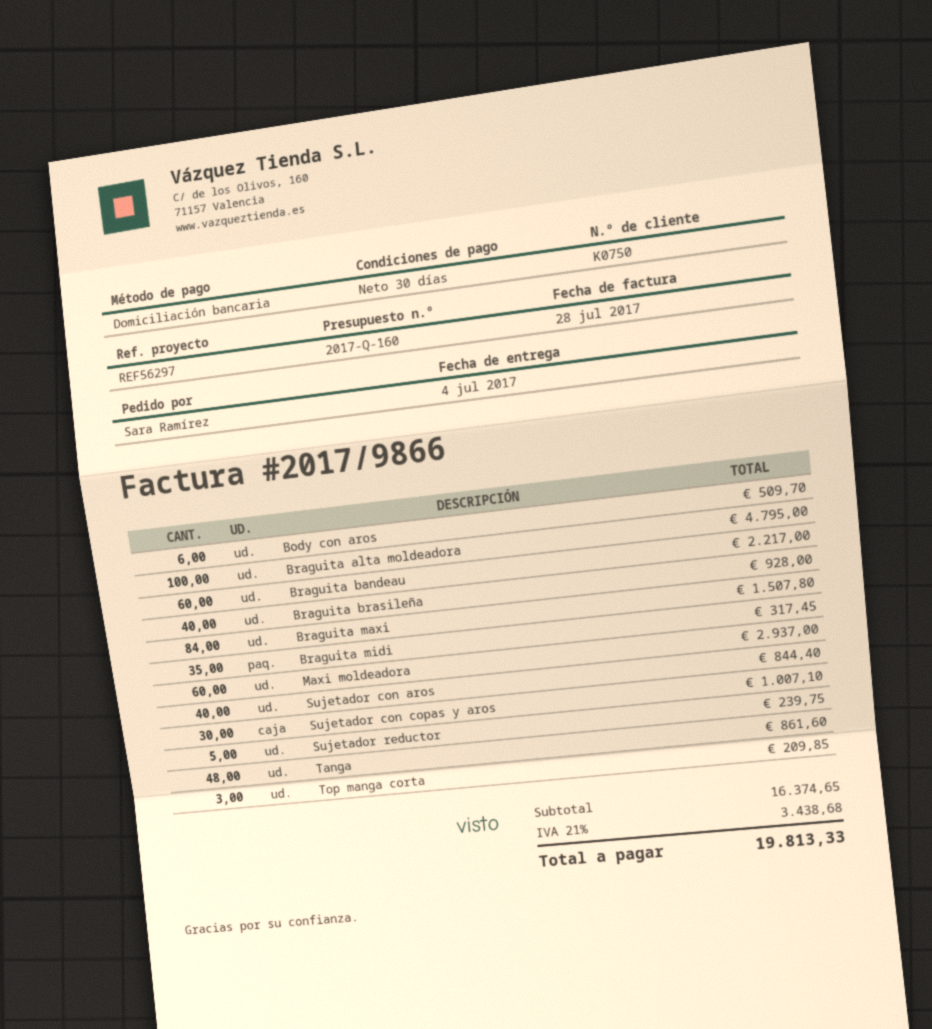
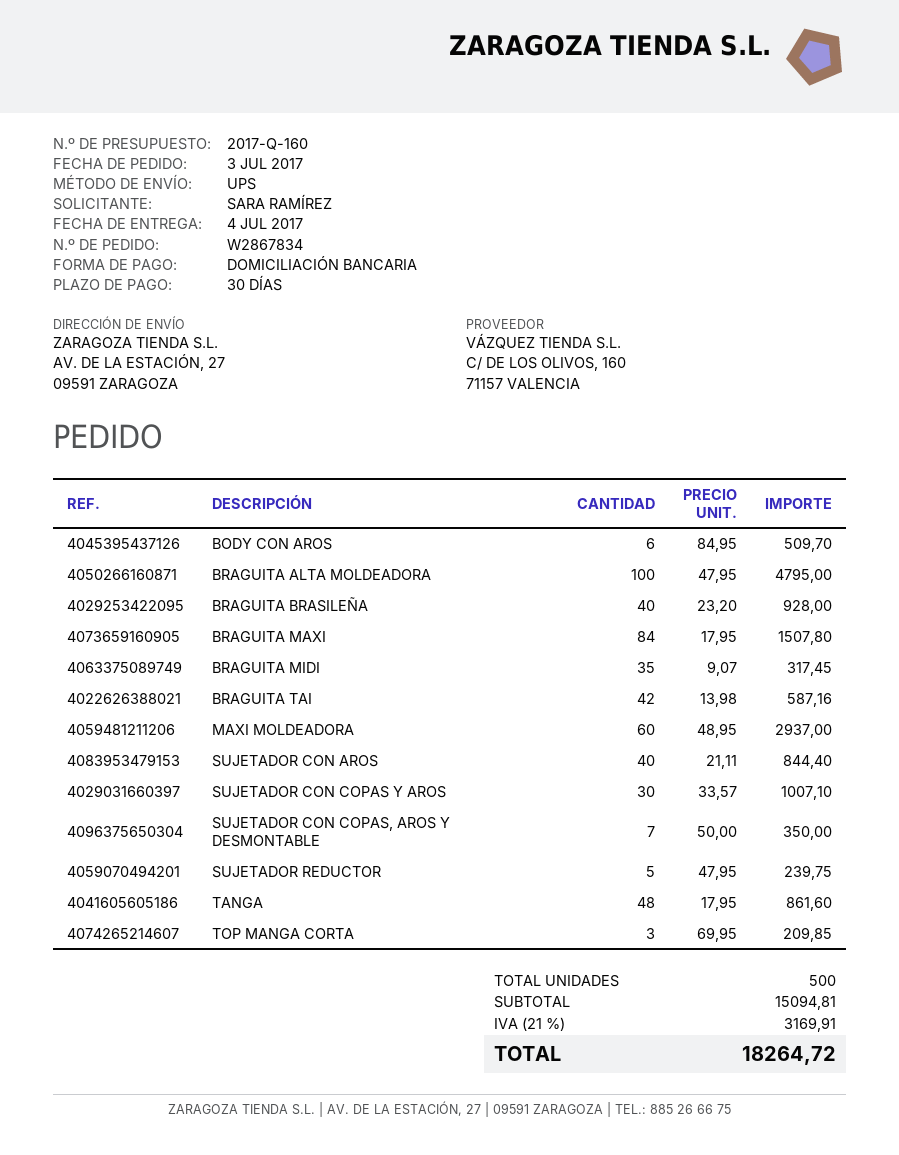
Braguita bandeau: 60 for 2217.00 -> none
BRAGUITA TAI: none -> 42 for 587.16
SUJETADOR CON COPAS, AROS Y DESMONTABLE: none -> 7 for 350.00
subtotal: 16374.65 -> 15094.81
tax: 21% = 3438.68 -> 21% = 3169.91
total: 19813.33 -> 18264.72

